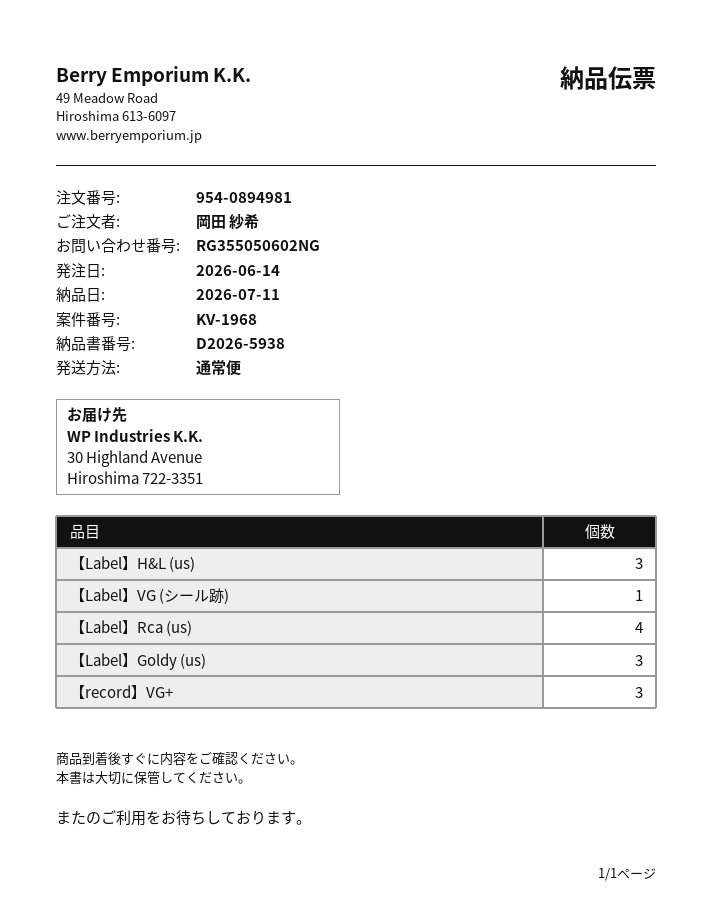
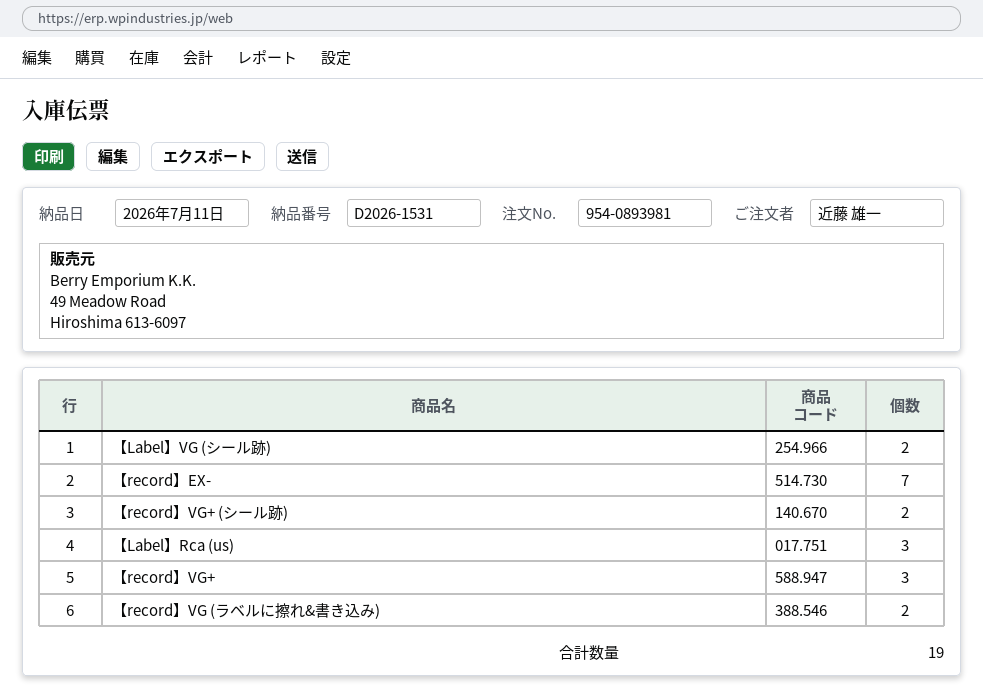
order number: 954-0894981 -> 954-0893981
delivery note number: D2026-5938 -> D2026-1531
ordered by: 岡田 紗希 -> 近藤 雄一
【Label】H&L (us): 3 -> none
【Label】VG (シール跡): 1 -> 2
【Label】Rca (us): 4 -> 3
【Label】Goldy (us): 3 -> none
【record】EX-: none -> 7
【record】VG+ (シール跡): none -> 2
【record】VG (ラベルに擦れ&書き込み): none -> 2

